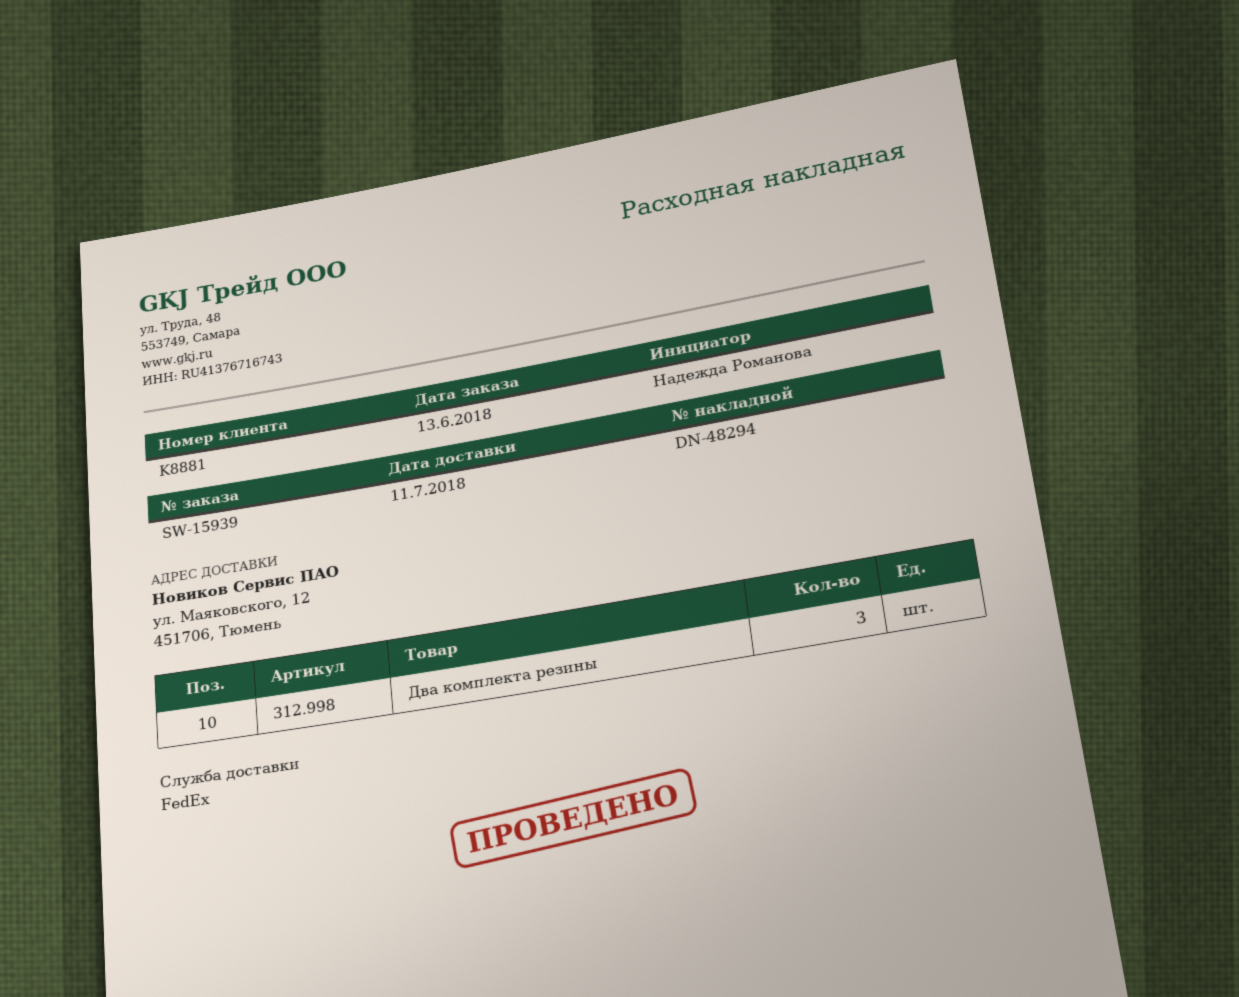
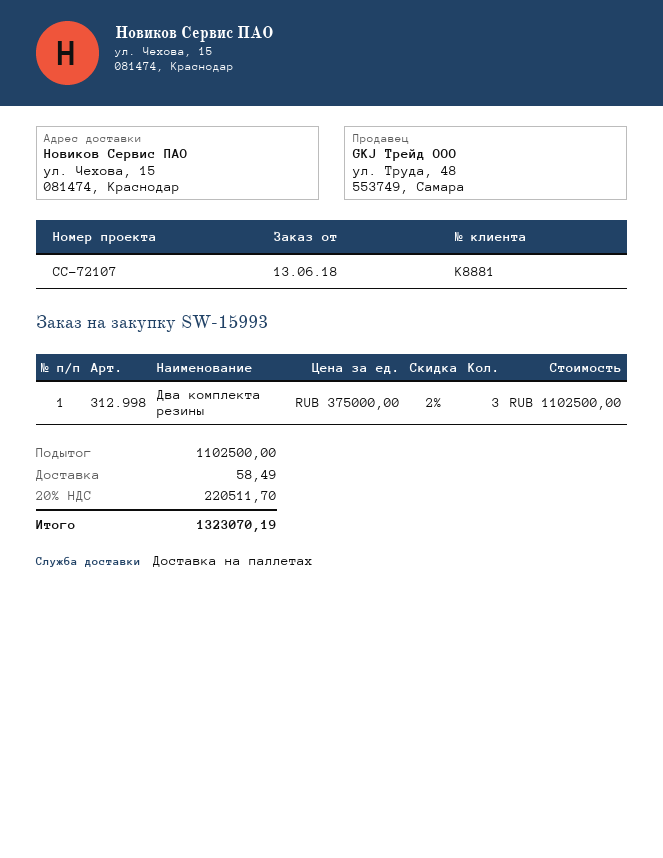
order number: SW-15939 -> SW-15993
shipping method: FedEx -> pallet freight
ship to: ул. Маяковского, 12, 451706, Тюмень -> ул. Чехова, 15, 081474, Краснодар

